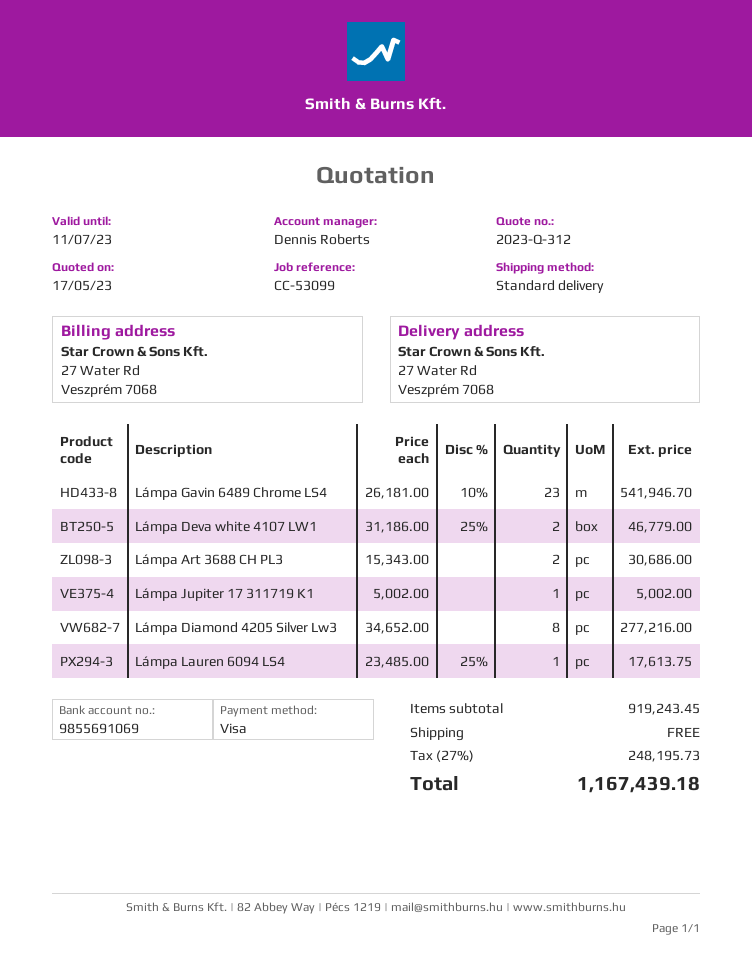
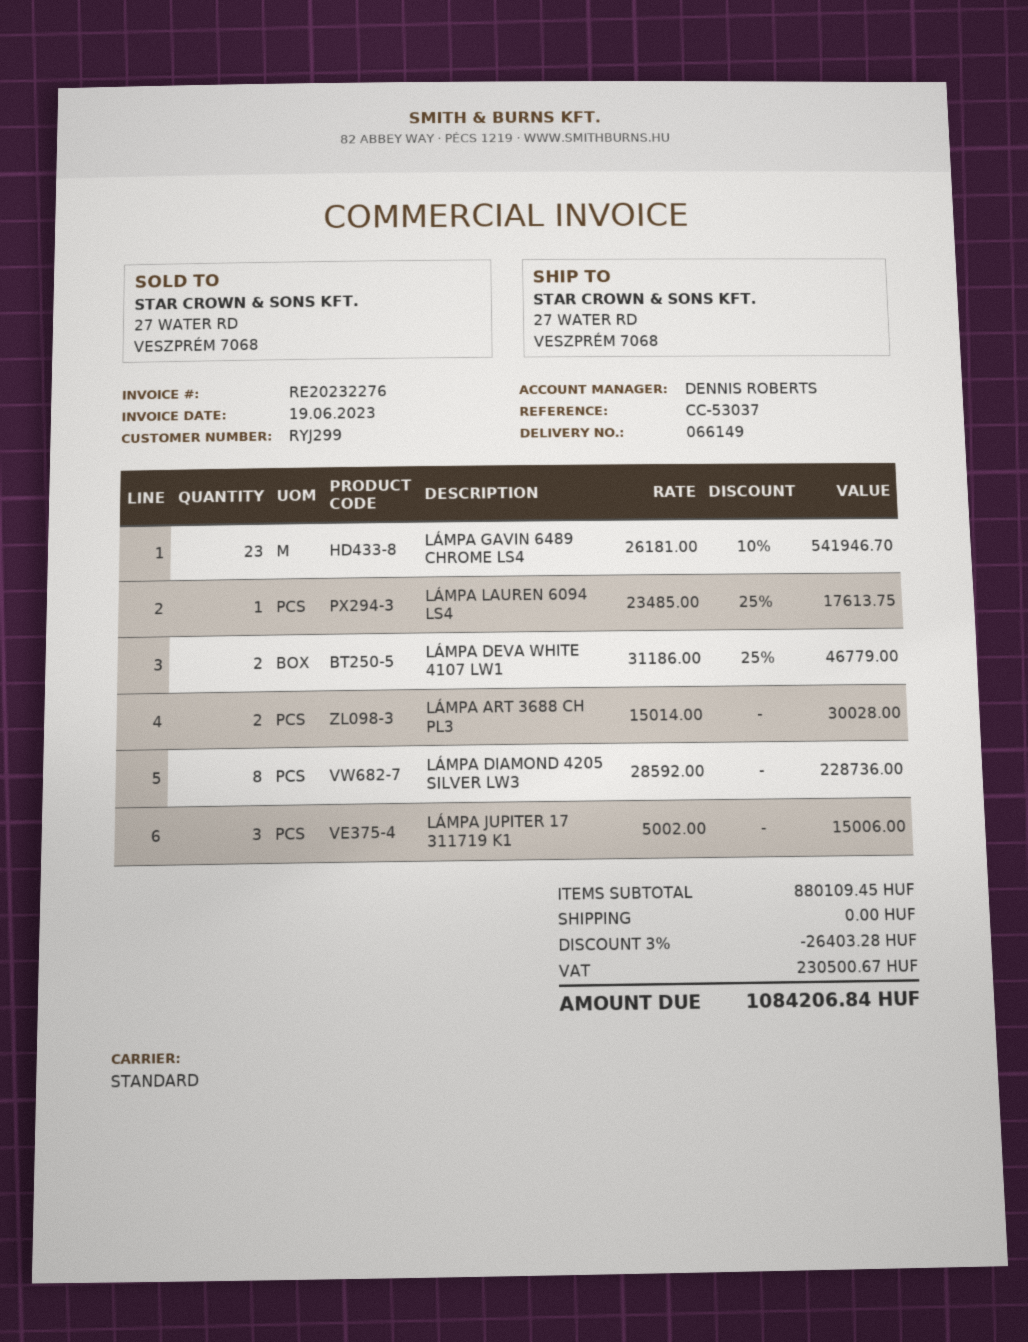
reference: CC-53099 -> CC-53037
Lámpa Art 3688 CH PL3: 2 x 15343.00 = 30686.00 -> 2 x 15014.00 = 30028.00
Lámpa Jupiter 17 311719 K1: 1 x 5002.00 = 5002.00 -> 3 x 5002.00 = 15006.00
Lámpa Diamond 4205 Silver Lw3: 8 x 34652.00 = 277216.00 -> 8 x 28592.00 = 228736.00
subtotal: 919243.45 -> 880109.45
discount: none -> 3% = 26403.28
tax: 248195.73 -> 230500.67
total: 1167439.18 -> 1084206.84

